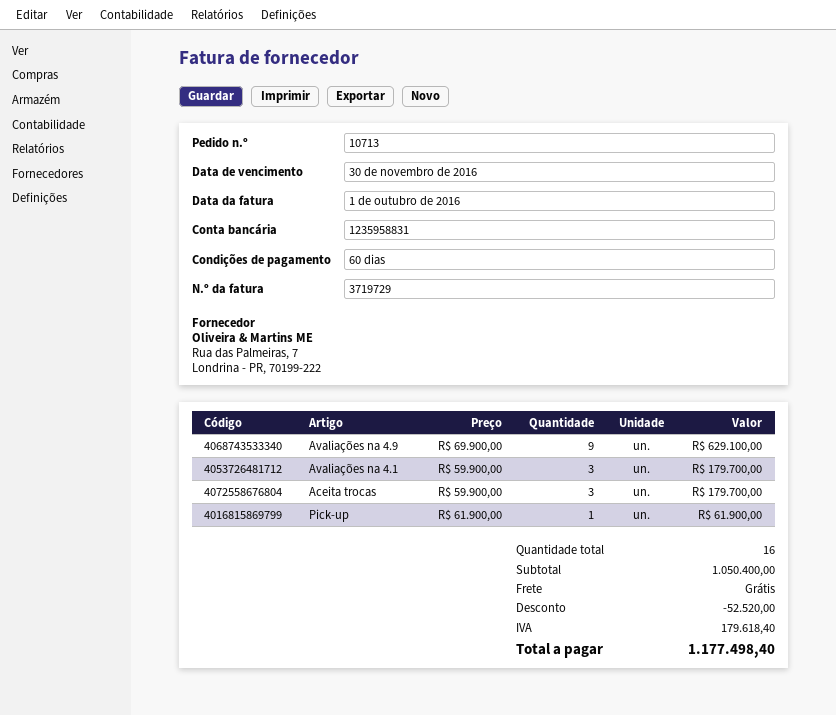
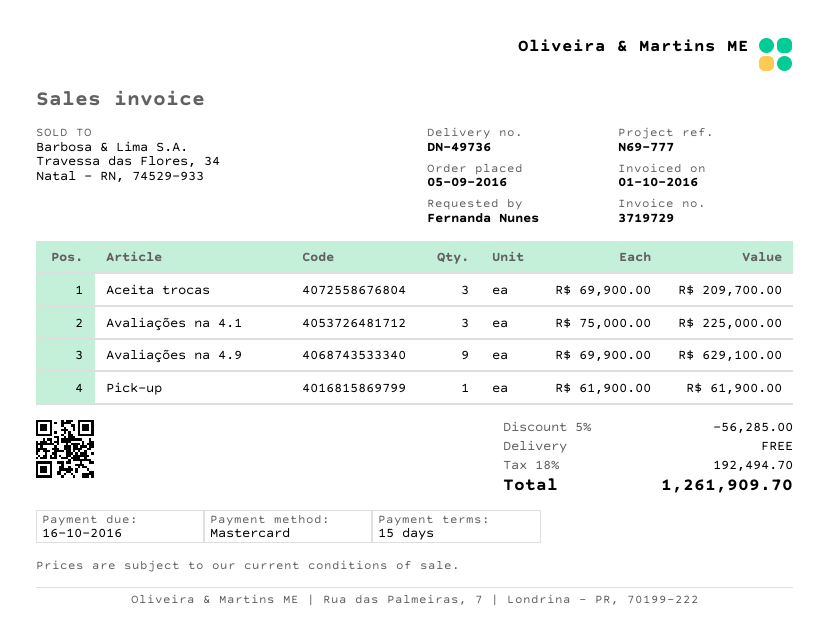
payment terms: 60 days -> 15 days
due date: 2016-11-30 -> 2016-10-16
Avaliações na 4.1: 3 x 59900.00 = 179700.00 -> 3 x 75000.00 = 225000.00
Aceita trocas: 3 x 59900.00 = 179700.00 -> 3 x 69900.00 = 209700.00
discount: 52520.00 -> 56285.00
tax: 179618.40 -> 192494.70
total: 1177498.40 -> 1261909.70

